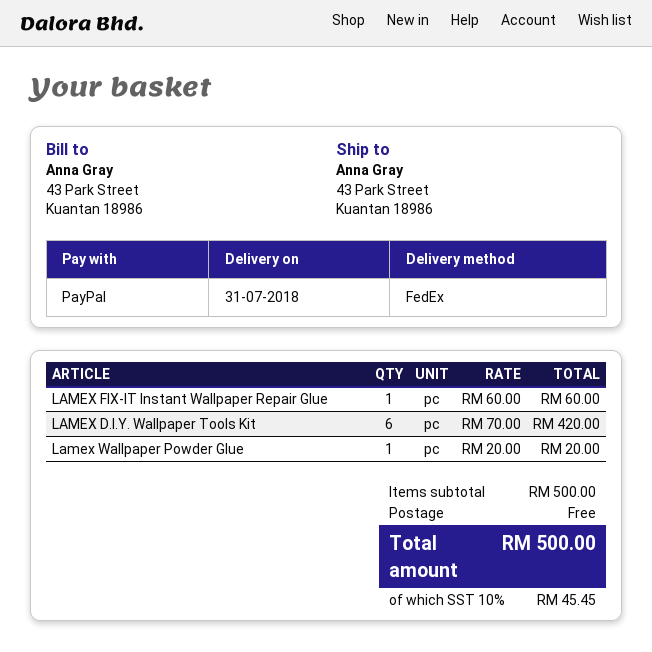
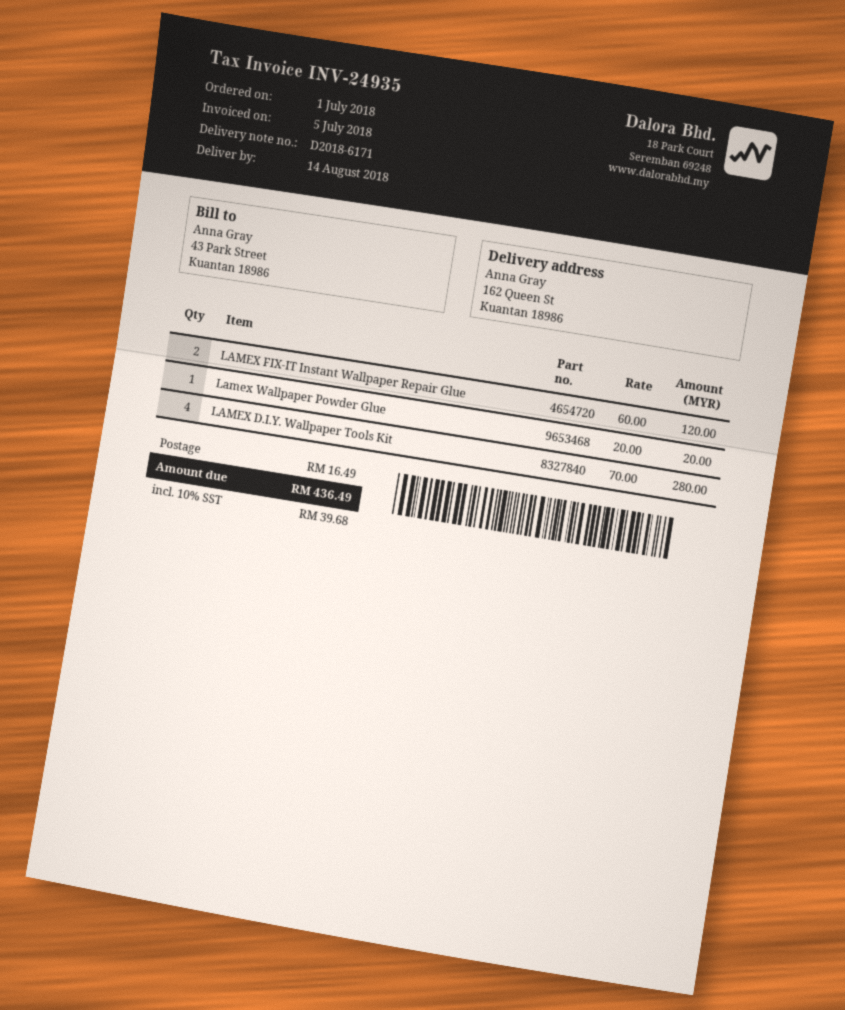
delivery date: 2018-07-31 -> 2018-08-14
ship to: 43 Park Street, Kuantan 18986 -> 162 Queen St, Kuantan 18986
LAMEX FIX-IT Instant Wallpaper Repair Glue: 1 x 60.00 = 60.00 -> 2 x 60.00 = 120.00
LAMEX D.I.Y. Wallpaper Tools Kit: 6 x 70.00 = 420.00 -> 4 x 70.00 = 280.00
shipping: 0.00 -> 16.49
tax: 10% = 45.45 -> 10% = 39.68
total: 500.00 -> 436.49

